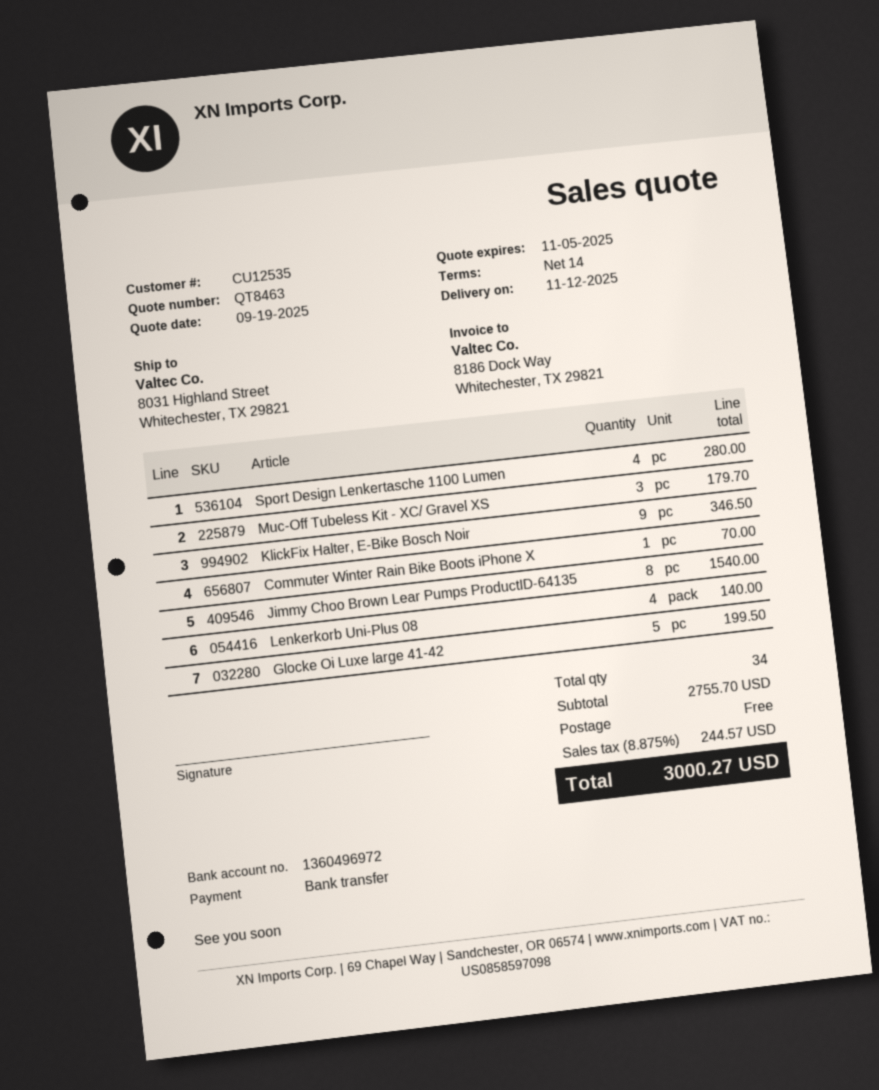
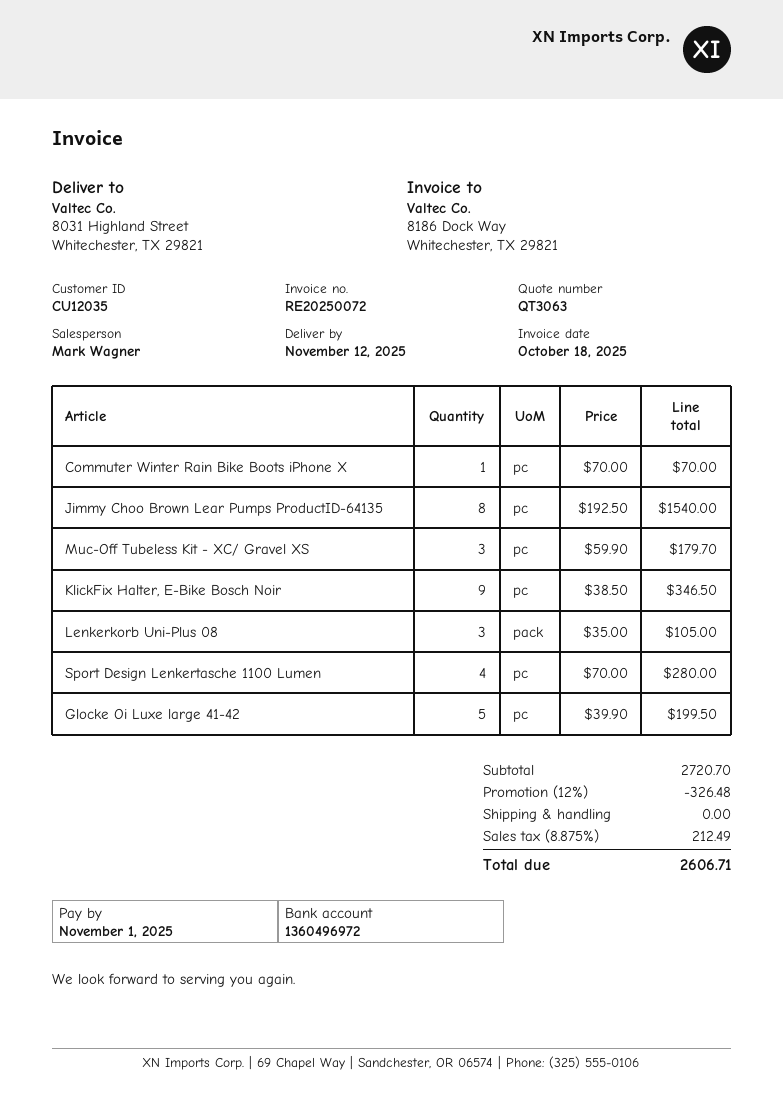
quote number: QT8463 -> QT3063
customer number: CU12535 -> CU12035
Lenkerkorb Uni-Plus 08: 4 for 140.00 -> 3 for 105.00
subtotal: 2755.70 -> 2720.70
discount: none -> 12% = 326.48
tax: 8.875% = 244.57 -> 8.875% = 212.49
total: 3000.27 -> 2606.71

